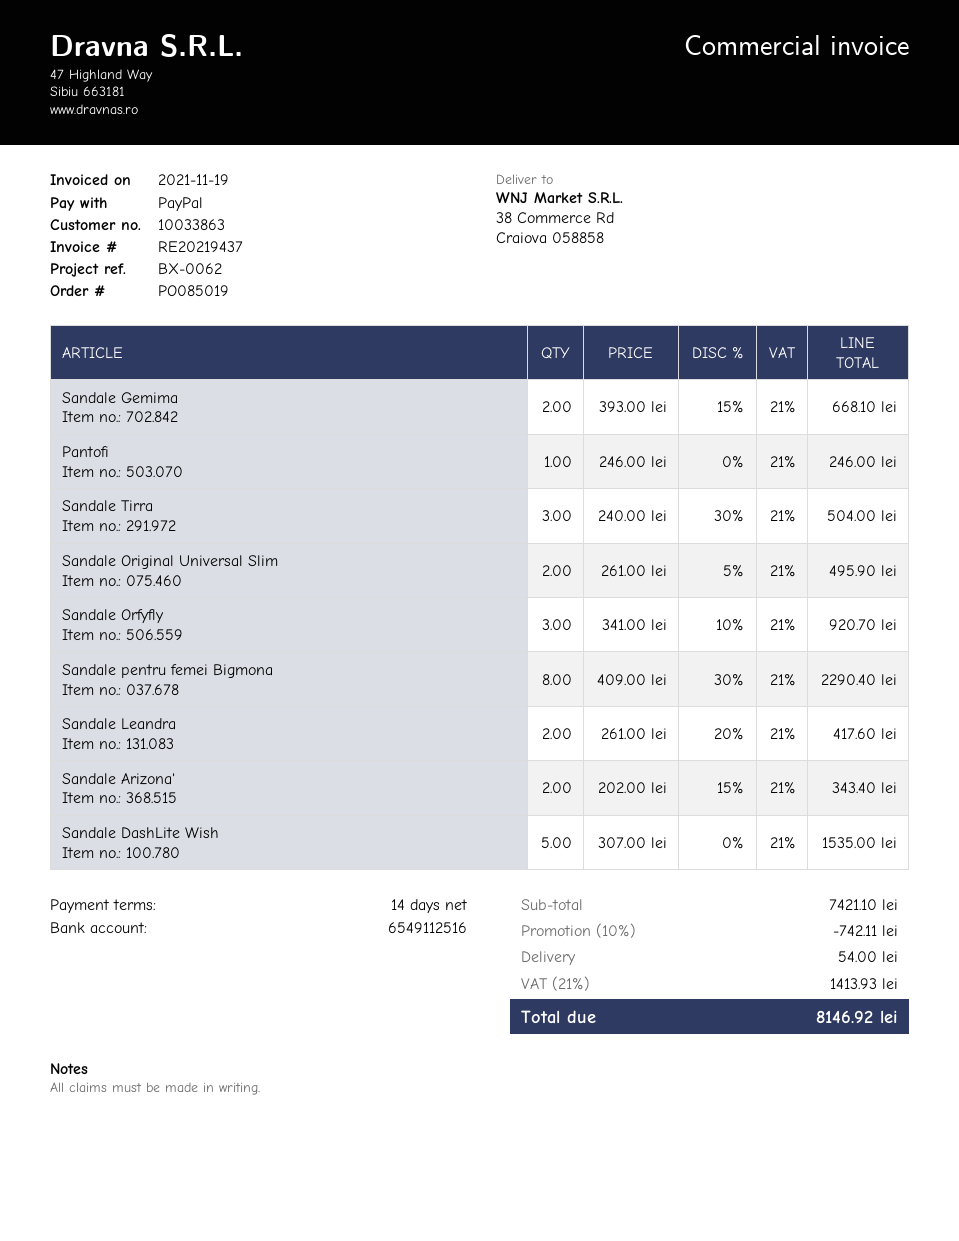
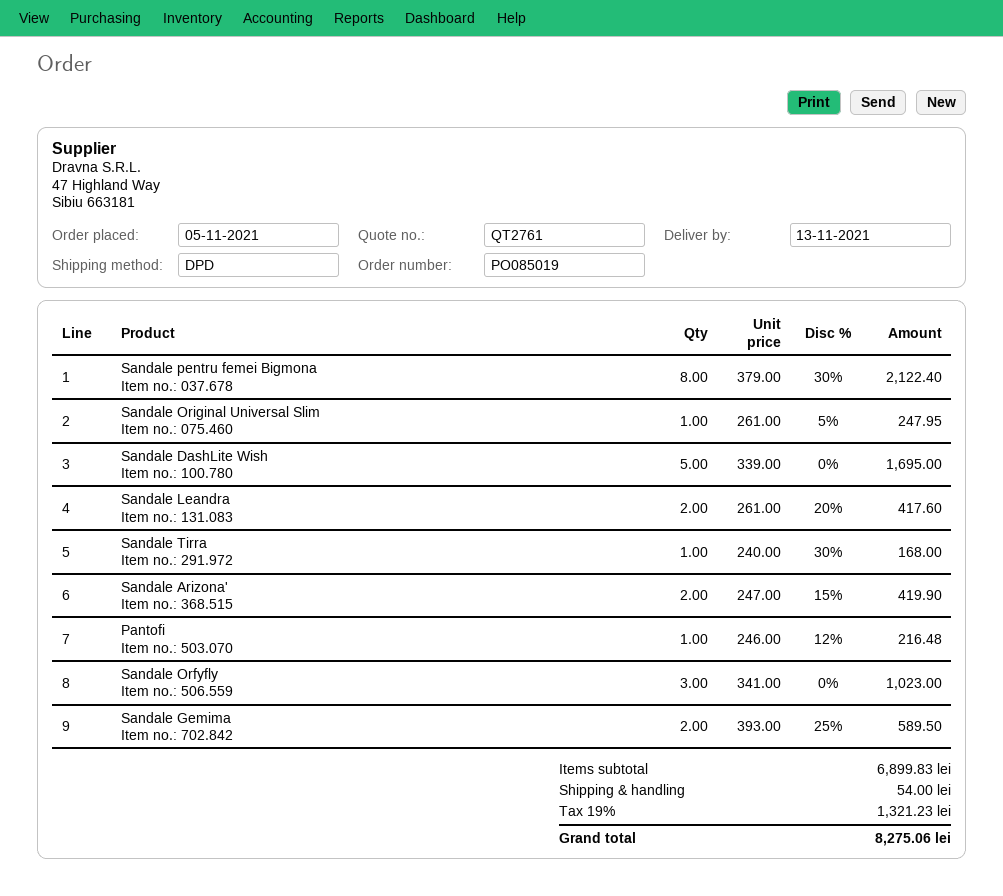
Sandale Gemima: 2 x 393.00 - 15% = 668.10 -> 2 x 393.00 - 25% = 589.50
Pantofi: 1 x 246.00 = 246.00 -> 1 x 246.00 - 12% = 216.48
Sandale Tirra: 3 x 240.00 - 30% = 504.00 -> 1 x 240.00 - 30% = 168.00
Sandale Original Universal Slim: 2 x 261.00 - 5% = 495.90 -> 1 x 261.00 - 5% = 247.95
Sandale Orfyfly: 3 x 341.00 - 10% = 920.70 -> 3 x 341.00 = 1023.00
Sandale pentru femei Bigmona: 8 x 409.00 - 30% = 2290.40 -> 8 x 379.00 - 30% = 2122.40
Sandale Arizona': 2 x 202.00 - 15% = 343.40 -> 2 x 247.00 - 15% = 419.90
Sandale DashLite Wish: 5 x 307.00 = 1535.00 -> 5 x 339.00 = 1695.00
subtotal: 7421.10 -> 6899.83
discount: 10% = 742.11 -> none
tax: 21% = 1413.93 -> 19% = 1321.23
total: 8146.92 -> 8275.06

